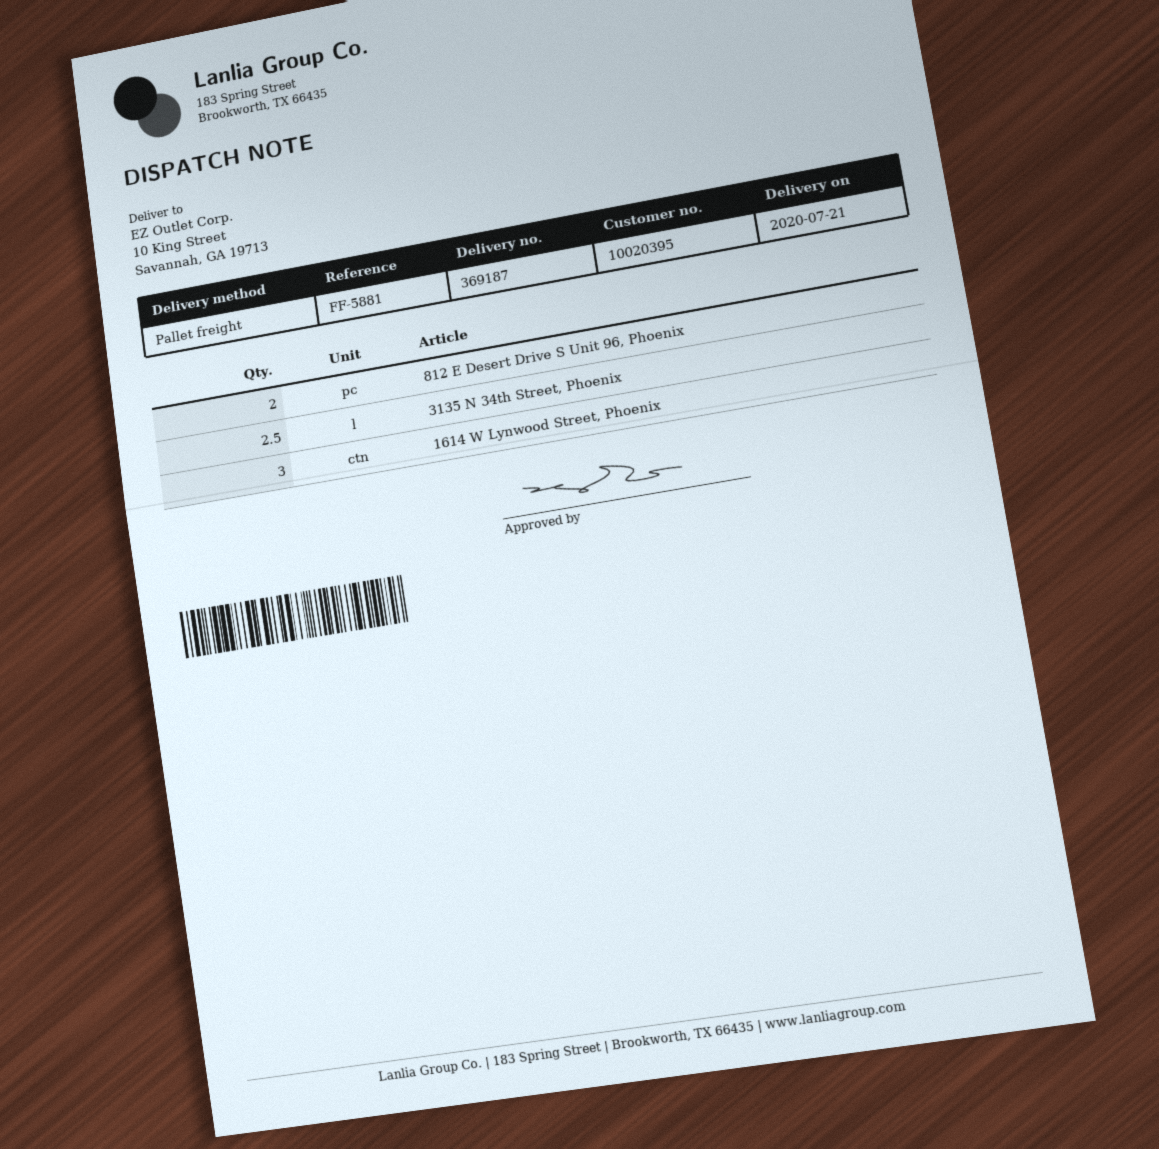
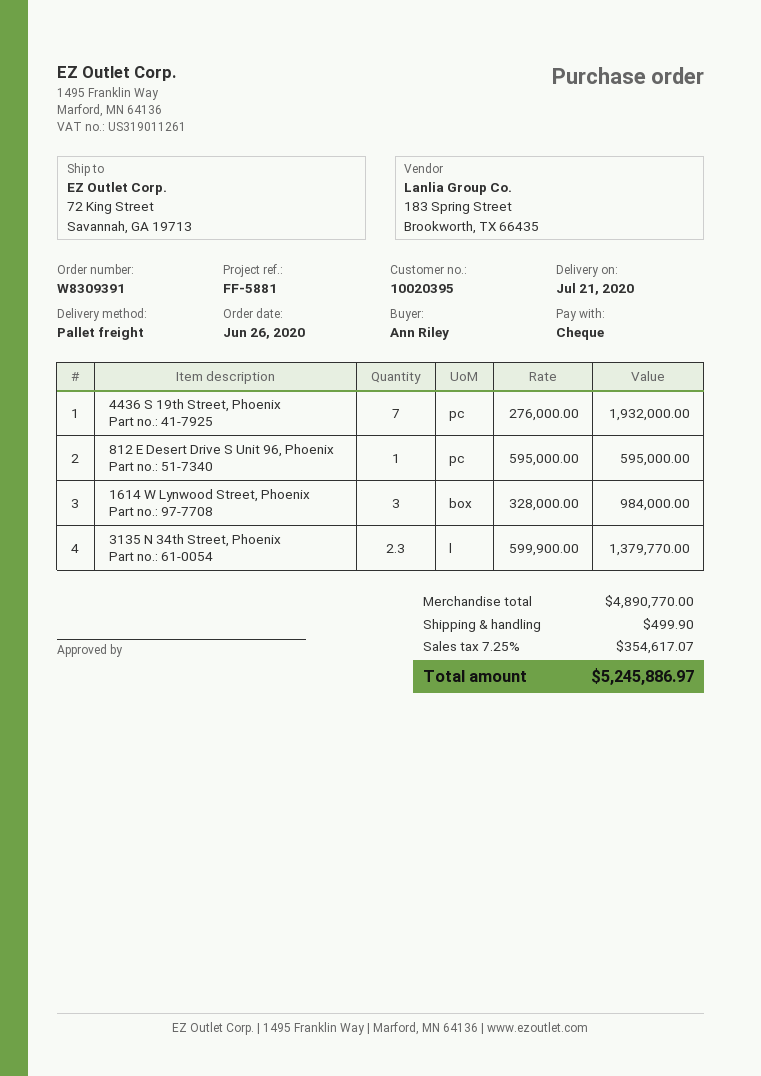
ship to: 10 King Street, Savannah, GA 19713 -> 72 King Street, Savannah, GA 19713
812 E Desert Drive S Unit 96, Phoenix: 2 -> 1
3135 N 34th Street, Phoenix: 2.5 -> 2.3
4436 S 19th Street, Phoenix: none -> 7

